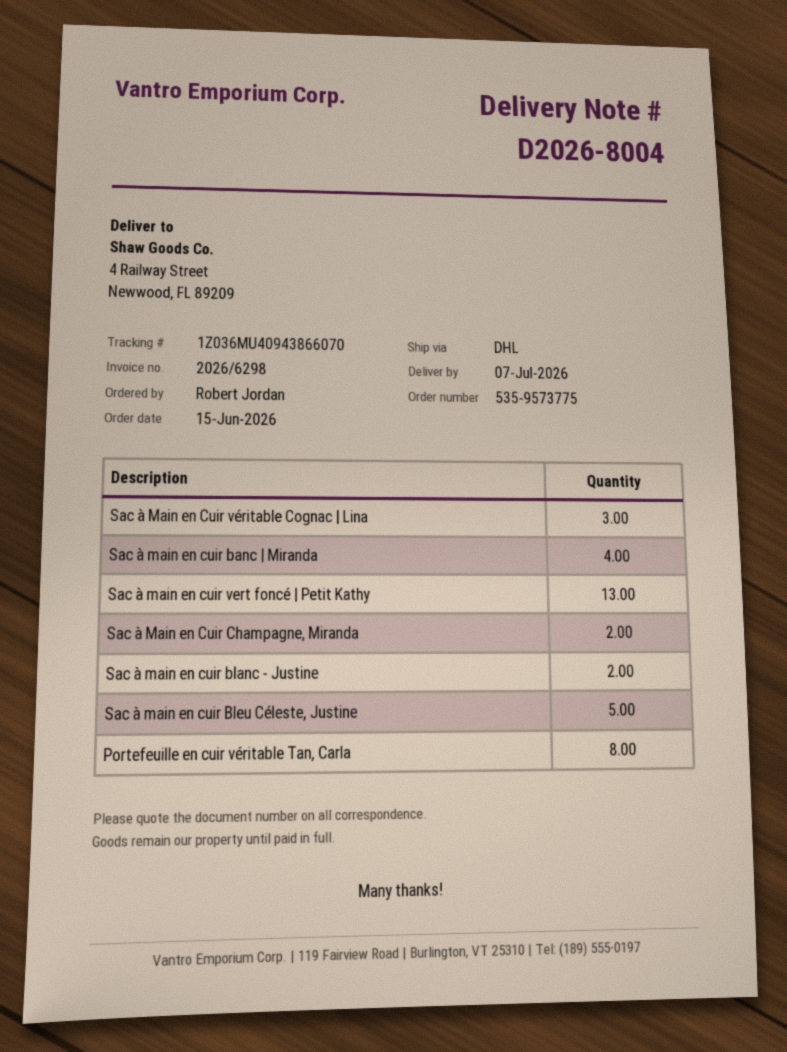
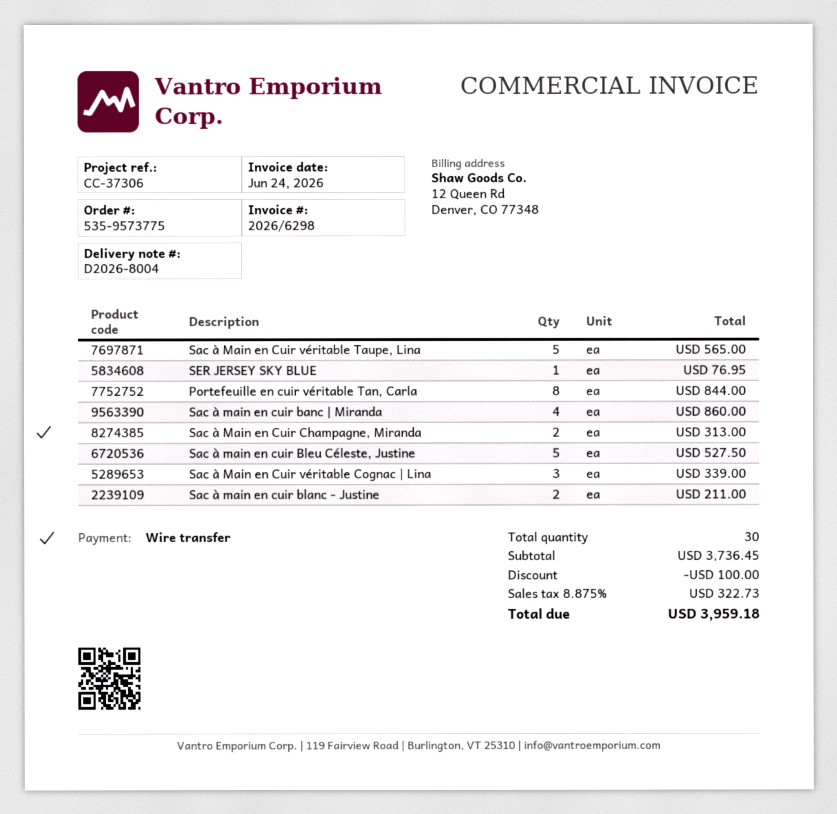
Sac à main en cuir vert foncé | Petit Kathy: 13 -> none
Sac à Main en Cuir véritable Taupe, Lina: none -> 5
SER JERSEY SKY BLUE: none -> 1

